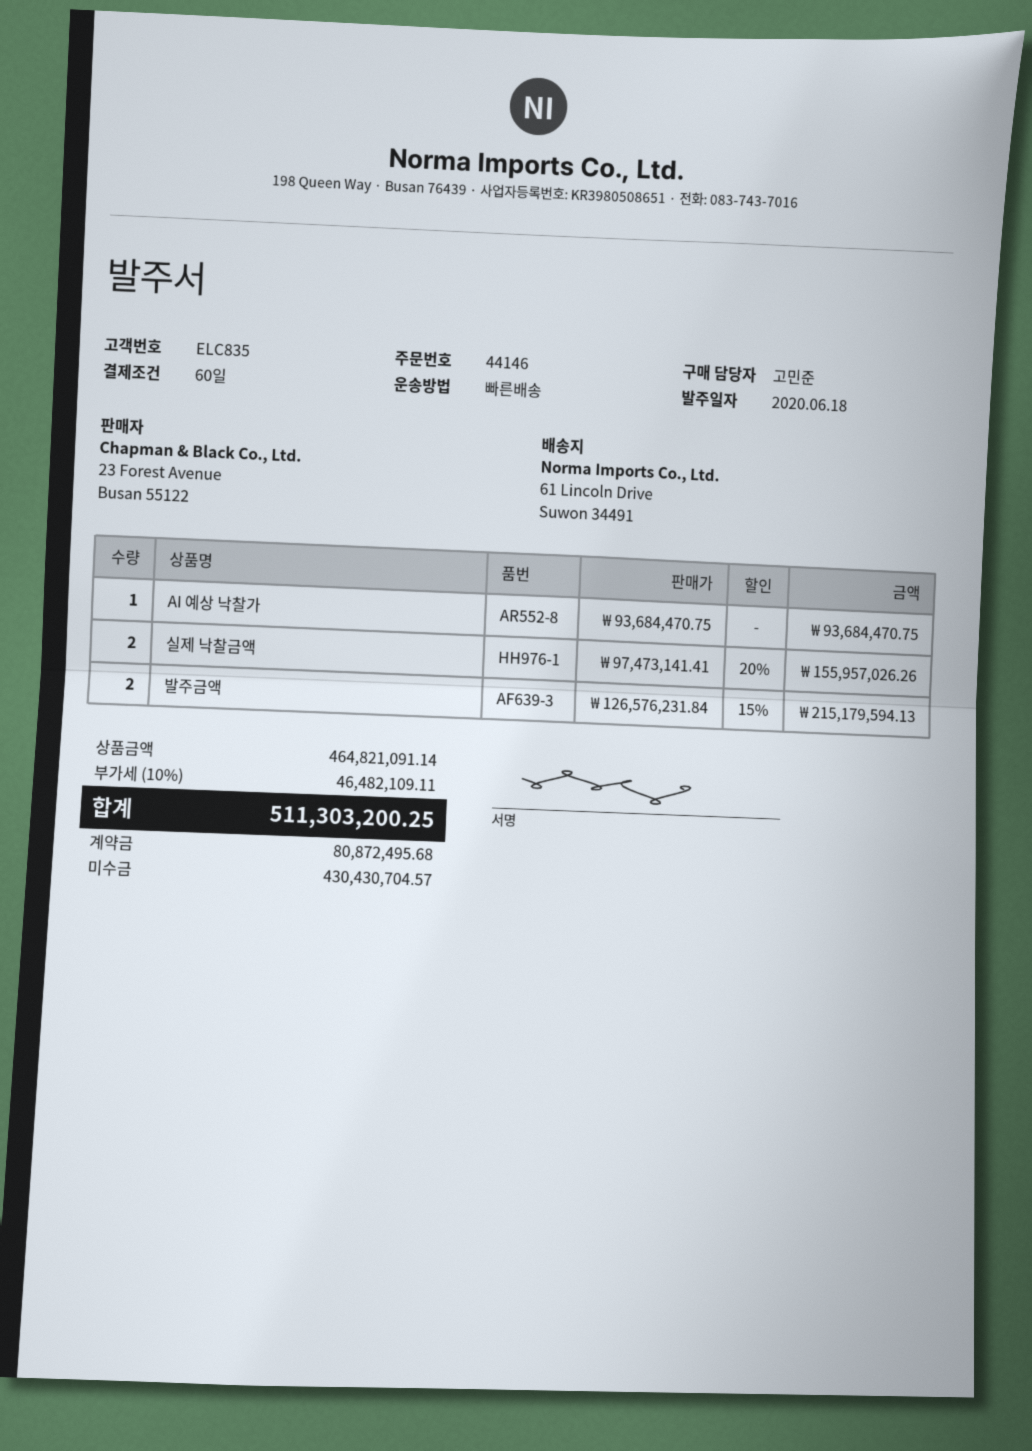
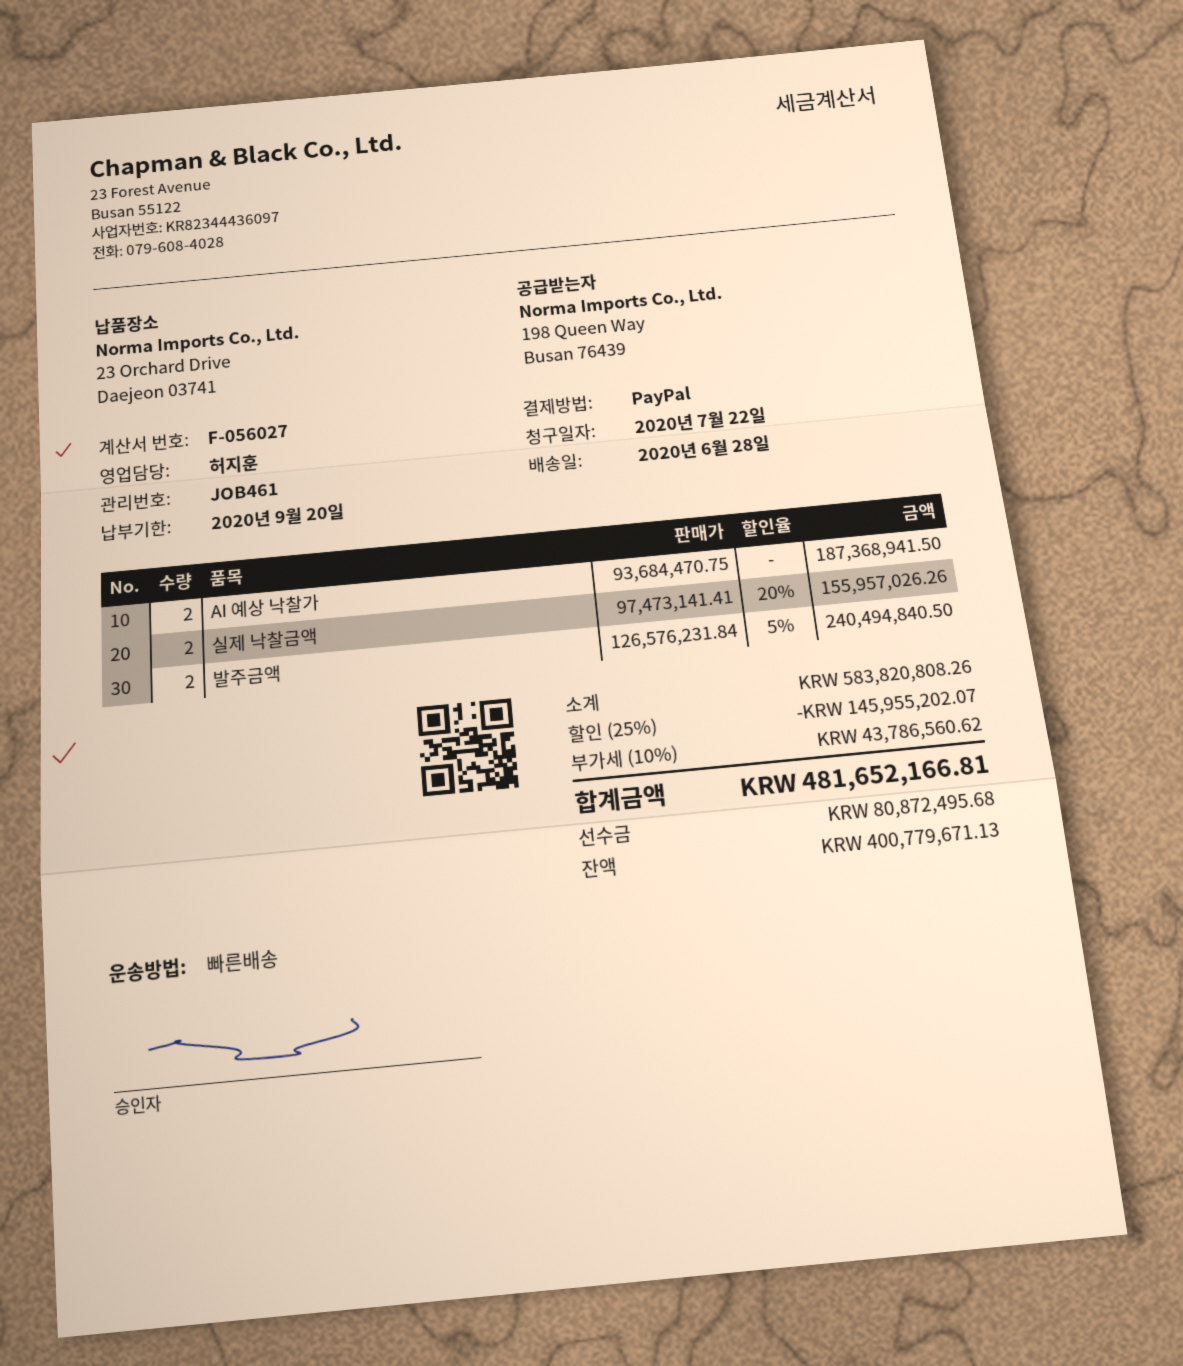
ship to: 61 Lincoln Drive, Suwon 34491 -> 23 Orchard Drive, Daejeon 03741
AI 예상 낙찰가: 1 x 93684470.75 = 93684470.75 -> 2 x 93684470.75 = 187368941.50
발주금액: 2 x 126576231.84 - 15% = 215179594.13 -> 2 x 126576231.84 - 5% = 240494840.50
subtotal: 464821091.14 -> 583820808.26
discount: none -> 25% = 145955202.07
tax: 10% = 46482109.11 -> 10% = 43786560.62
total: 511303200.25 -> 481652166.81
balance: 430430704.57 -> 400779671.13

